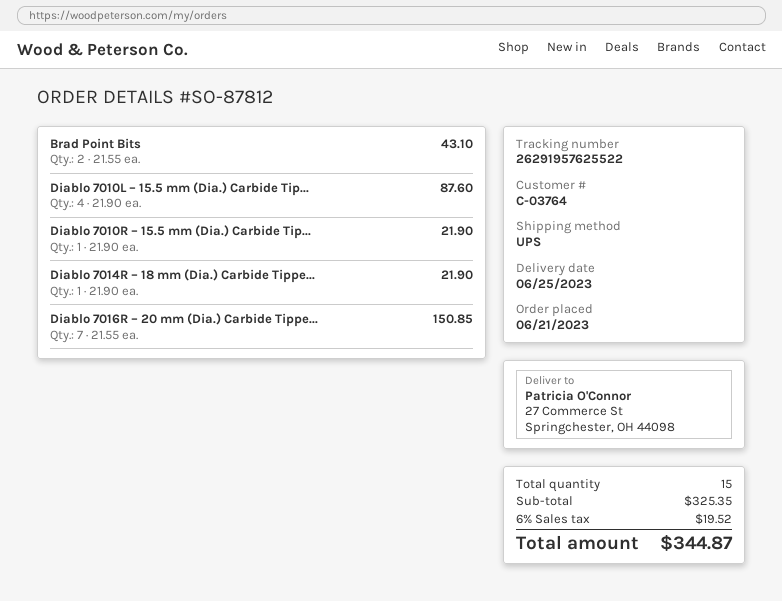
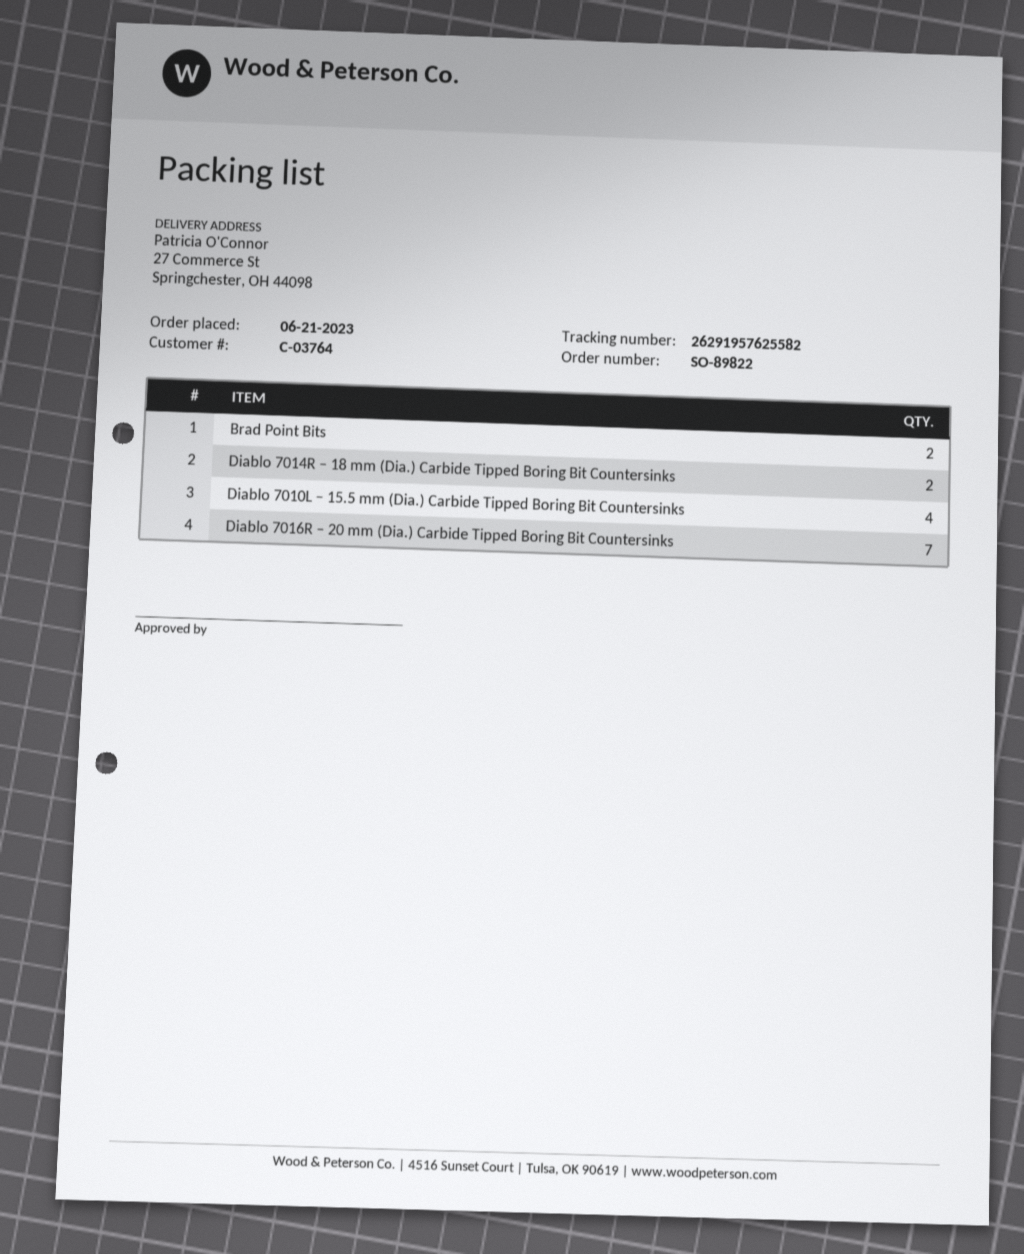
order number: SO-87812 -> SO-89822
tracking number: 26291957625522 -> 26291957625582
Diablo 7010R – 15.5 mm (Dia.) Carbide Tip...: 1 -> none
Diablo 7014R – 18 mm (Dia.) Carbide Tippe...: 1 -> 2

